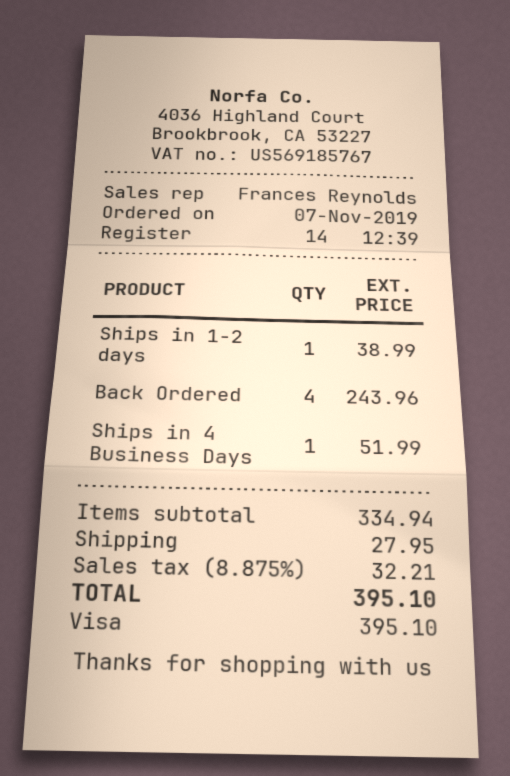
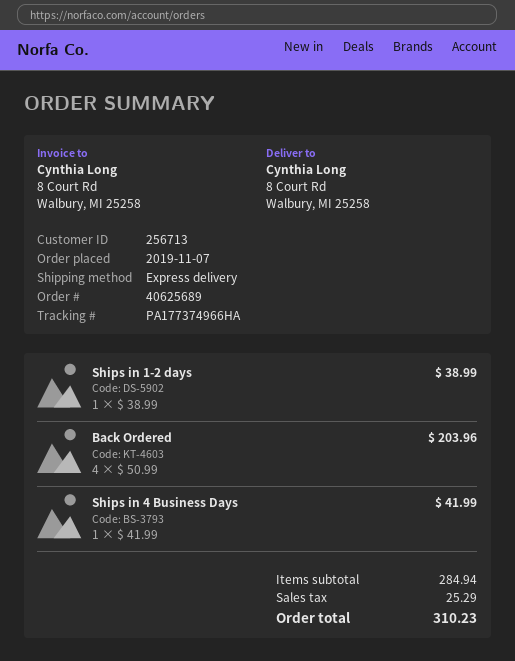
Back Ordered: 4 for 243.96 -> 4 for 203.96
Ships in 4 Business Days: 1 for 51.99 -> 1 for 41.99
subtotal: 334.94 -> 284.94
shipping: 27.95 -> none
tax: 32.21 -> 25.29
total: 395.10 -> 310.23

